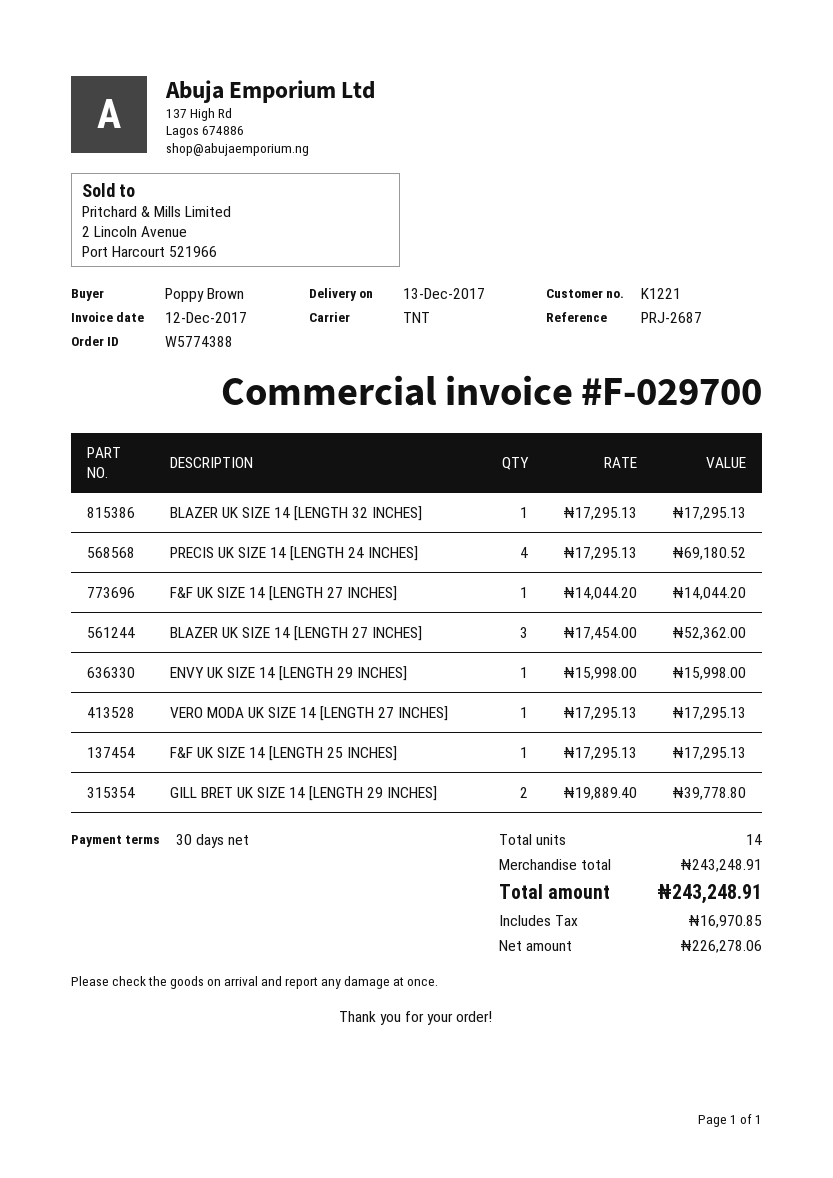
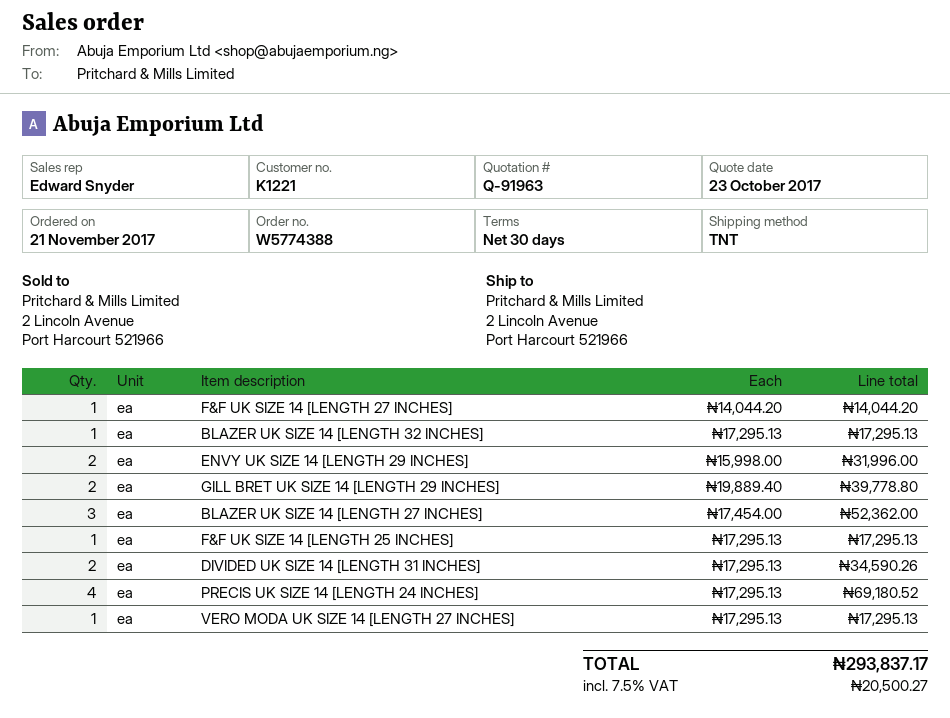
ENVY UK SIZE 14 [LENGTH 29 INCHES]: 1 x 15998.00 = 15998.00 -> 2 x 15998.00 = 31996.00
DIVIDED UK SIZE 14 [LENGTH 31 INCHES]: none -> 2 x 17295.13 = 34590.26
tax: 16970.85 -> 20500.27
total: 243248.91 -> 293837.17

